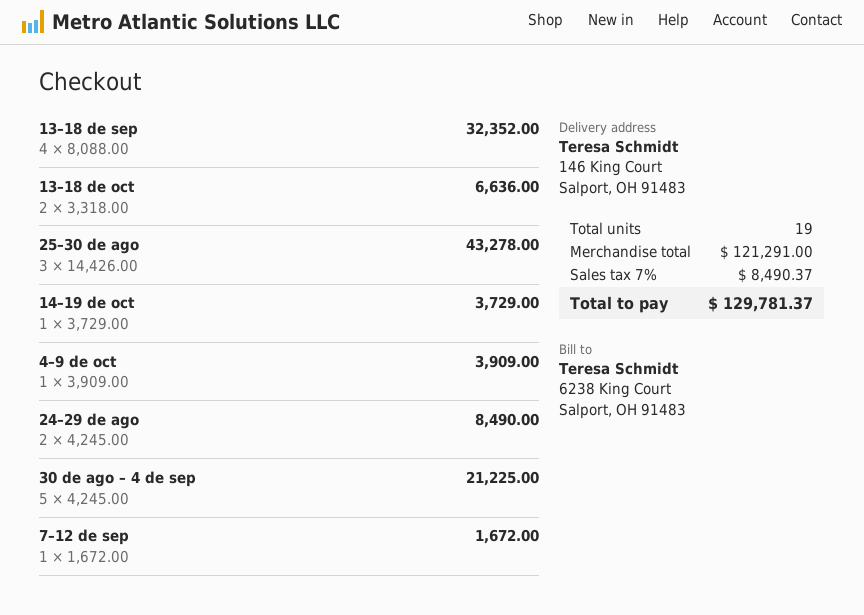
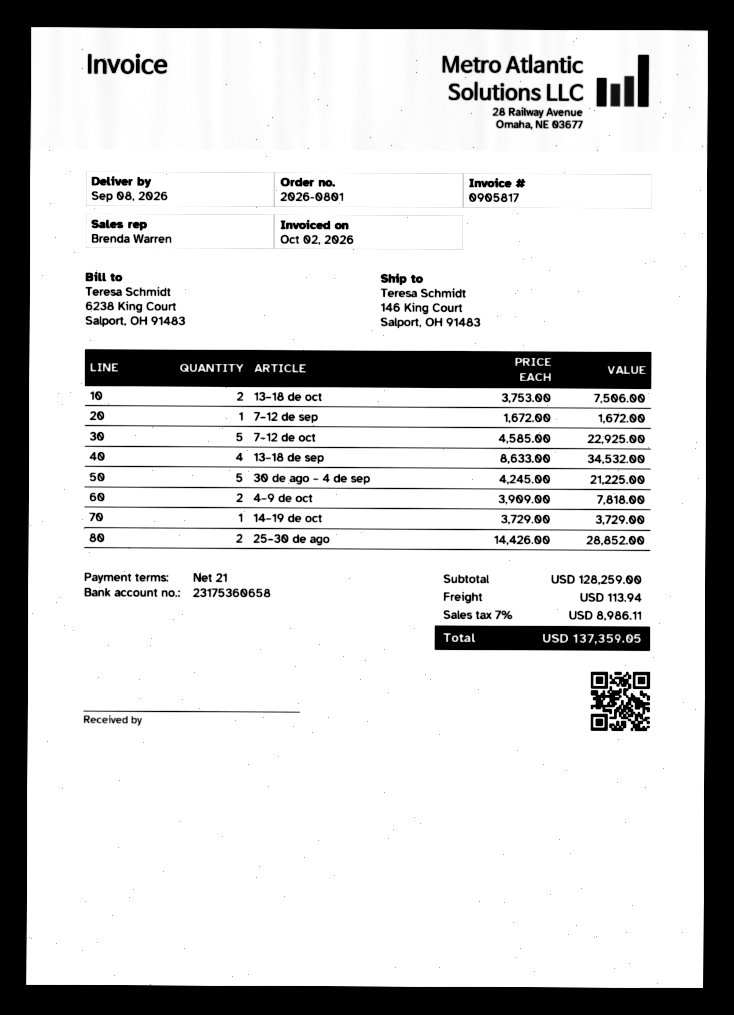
13–18 de sep: 4 x 8088.00 = 32352.00 -> 4 x 8633.00 = 34532.00
13–18 de oct: 2 x 3318.00 = 6636.00 -> 2 x 3753.00 = 7506.00
25–30 de ago: 3 x 14426.00 = 43278.00 -> 2 x 14426.00 = 28852.00
4–9 de oct: 1 x 3909.00 = 3909.00 -> 2 x 3909.00 = 7818.00
24–29 de ago: 2 x 4245.00 = 8490.00 -> none
7–12 de oct: none -> 5 x 4585.00 = 22925.00
subtotal: 121291.00 -> 128259.00
shipping: none -> 113.94
tax: 7% = 8490.37 -> 7% = 8986.11
total: 129781.37 -> 137359.05

